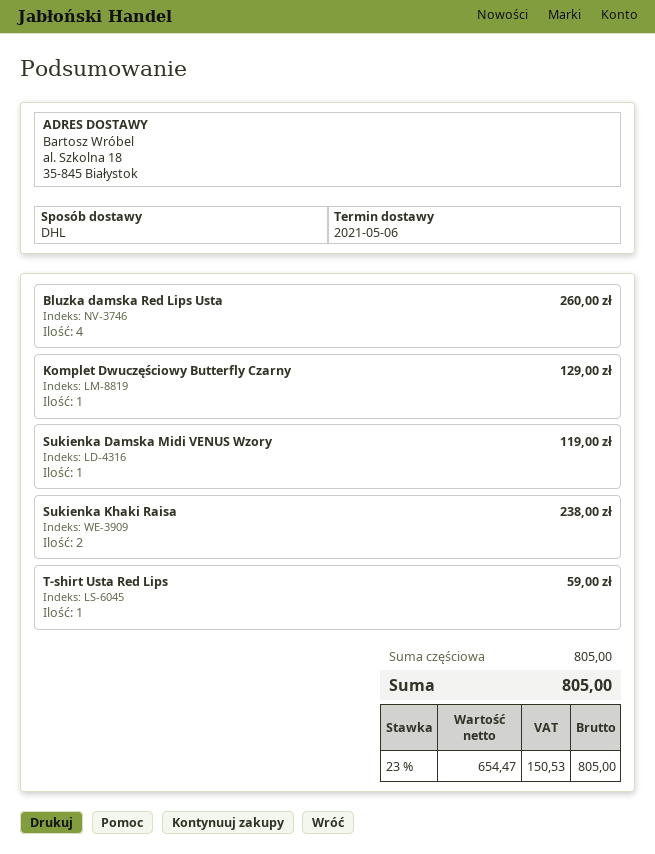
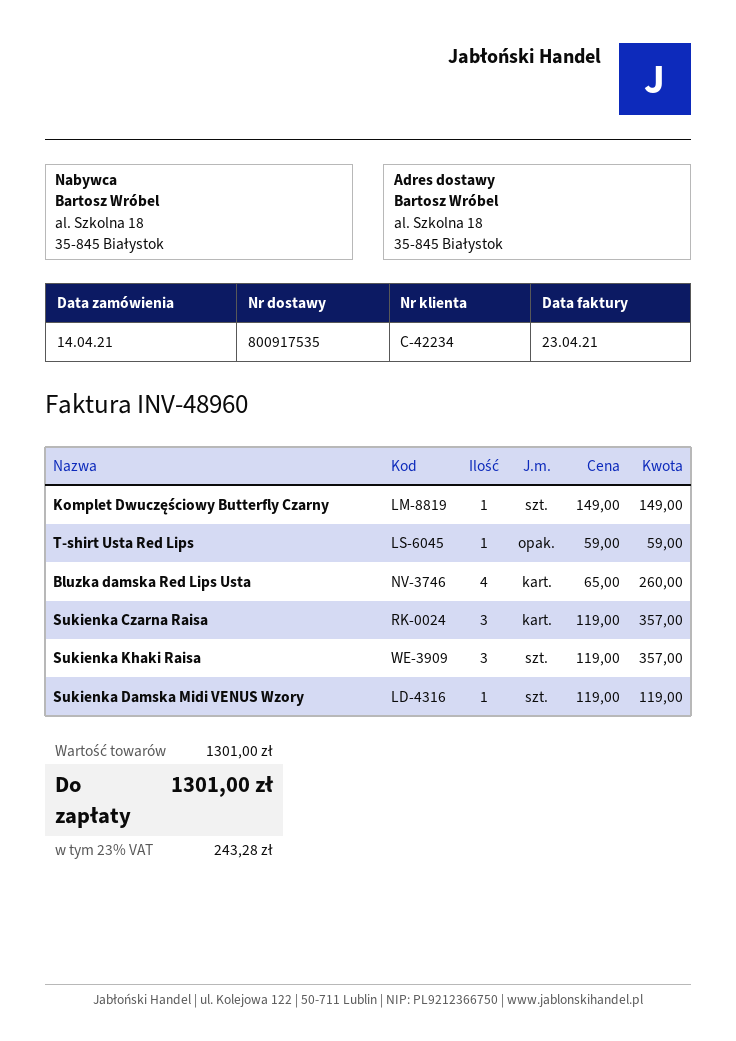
Komplet Dwuczęściowy Butterfly Czarny: 1 for 129.00 -> 1 for 149.00
Sukienka Khaki Raisa: 2 for 238.00 -> 3 for 357.00
Sukienka Czarna Raisa: none -> 3 for 357.00
subtotal: 805.00 -> 1301.00
tax: 23% = 150.53 -> 23% = 243.28
total: 805.00 -> 1301.00

